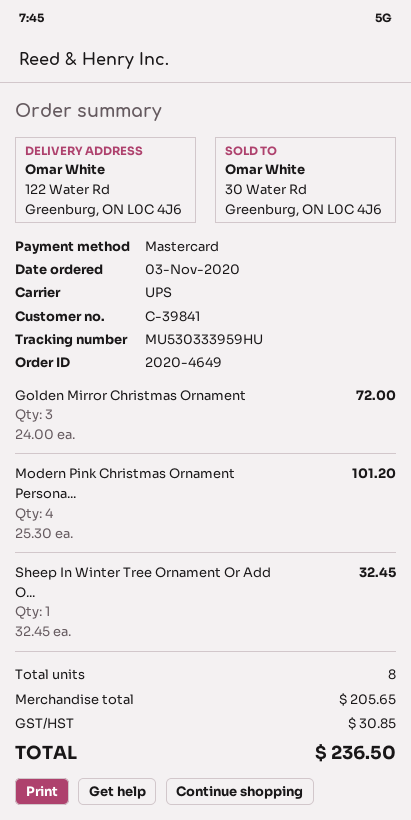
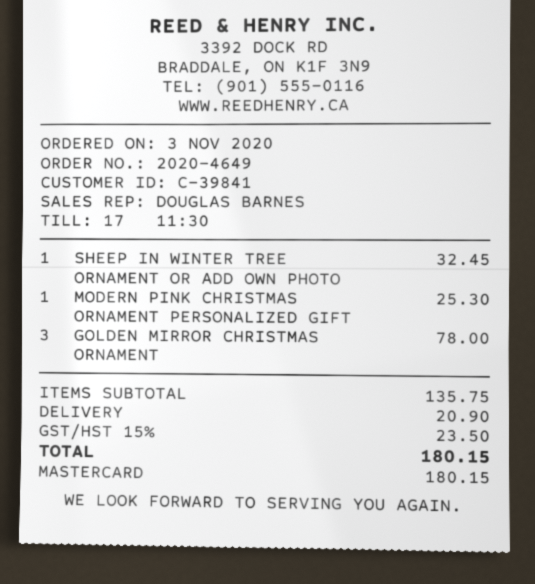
Golden Mirror Christmas Ornament: 3 for 72.00 -> 3 for 78.00
Modern Pink Christmas Ornament Persona...: 4 for 101.20 -> 1 for 25.30
subtotal: 205.65 -> 135.75
shipping: none -> 20.90
tax: 30.85 -> 23.50
total: 236.50 -> 180.15

